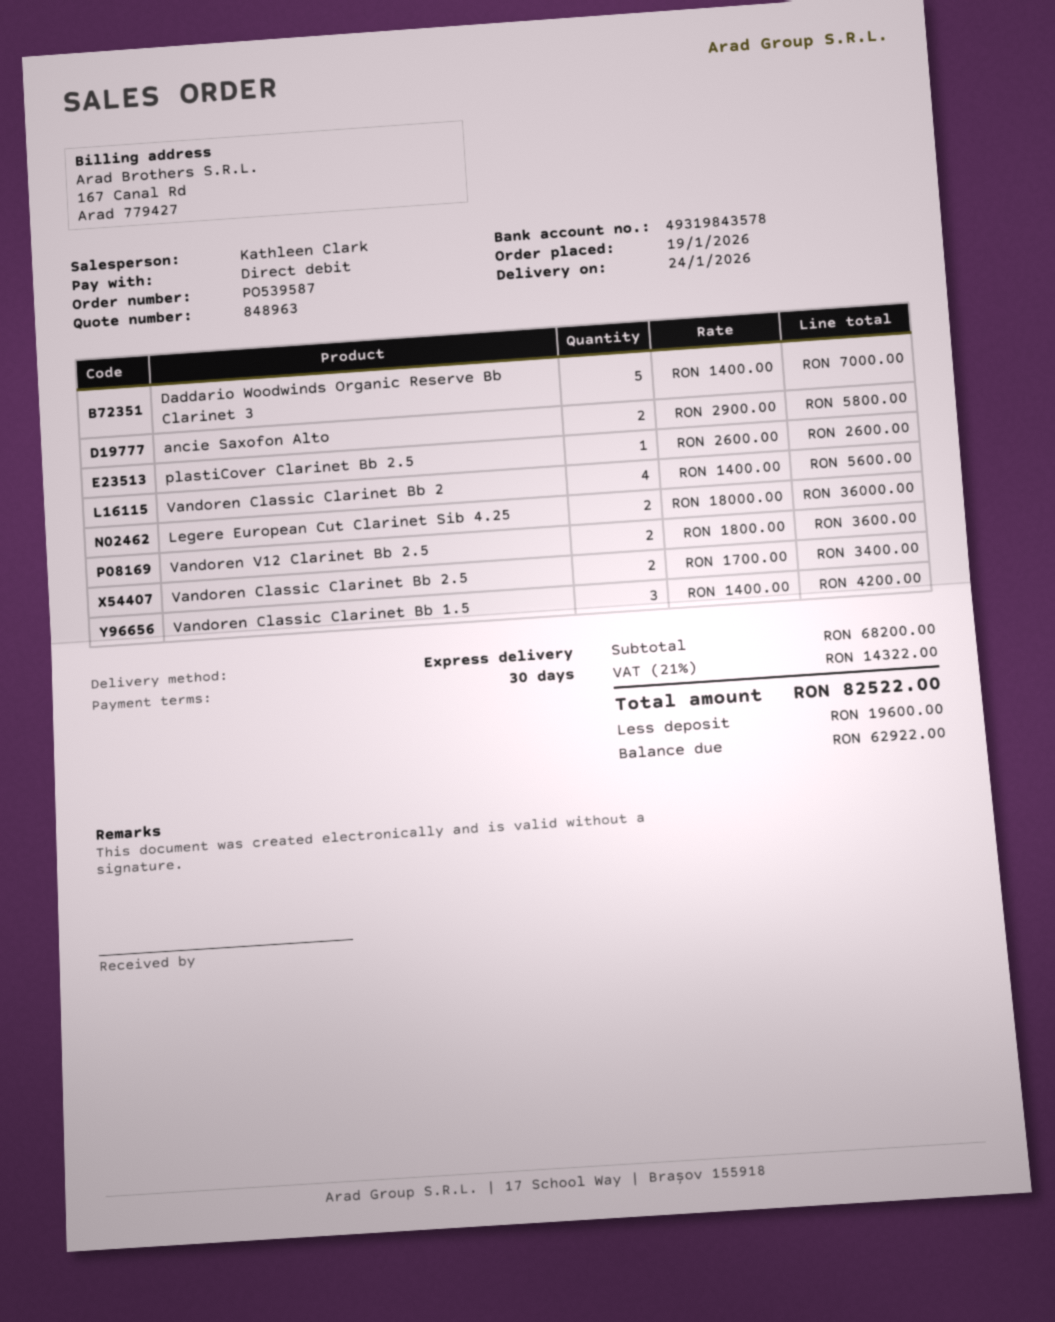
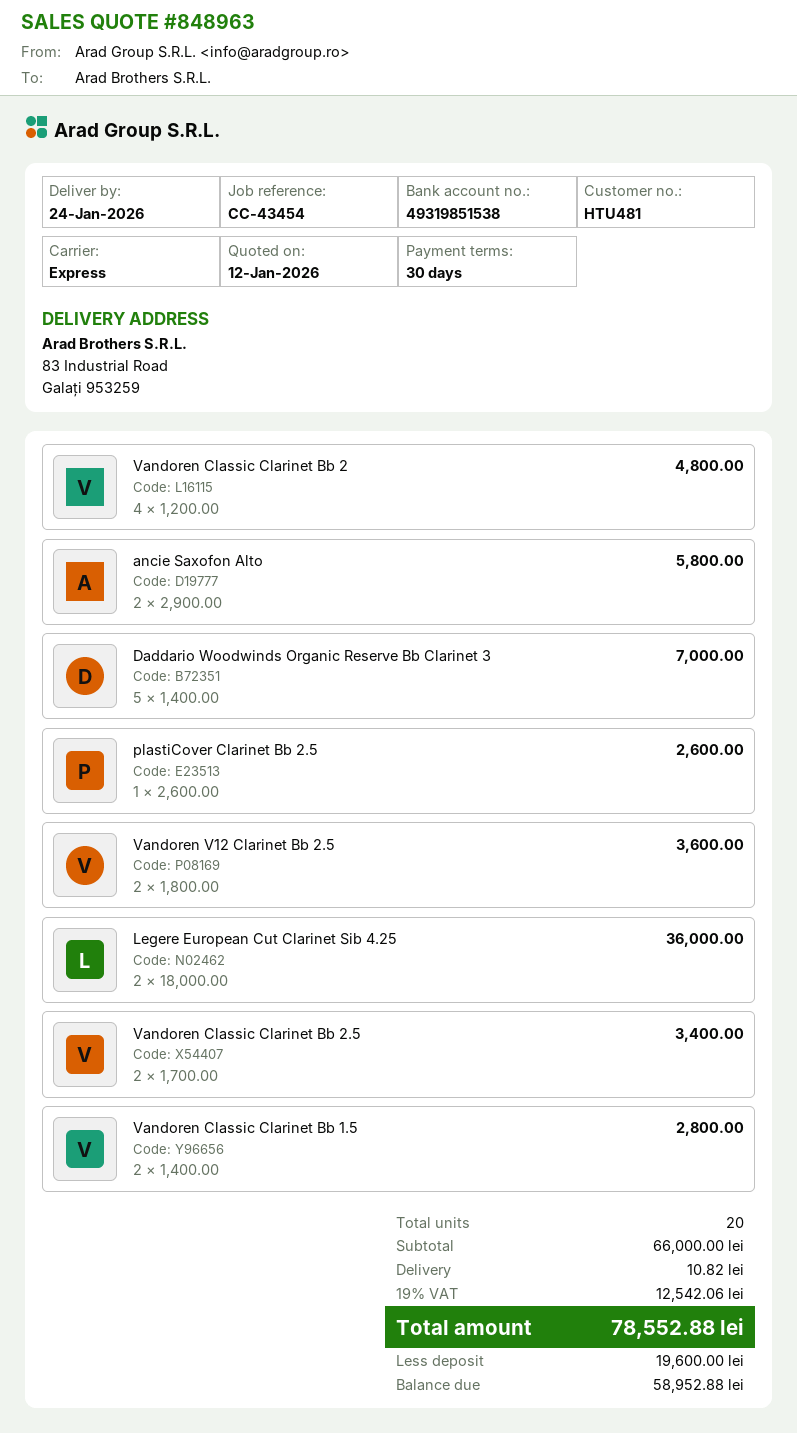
bank account: 49319843578 -> 49319851538
Vandoren Classic Clarinet Bb 2: 4 x 1400.00 = 5600.00 -> 4 x 1200.00 = 4800.00
Vandoren Classic Clarinet Bb 1.5: 3 x 1400.00 = 4200.00 -> 2 x 1400.00 = 2800.00
subtotal: 68200.00 -> 66000.00
shipping: none -> 10.82
tax: 21% = 14322.00 -> 19% = 12542.06
total: 82522.00 -> 78552.88
balance: 62922.00 -> 58952.88

